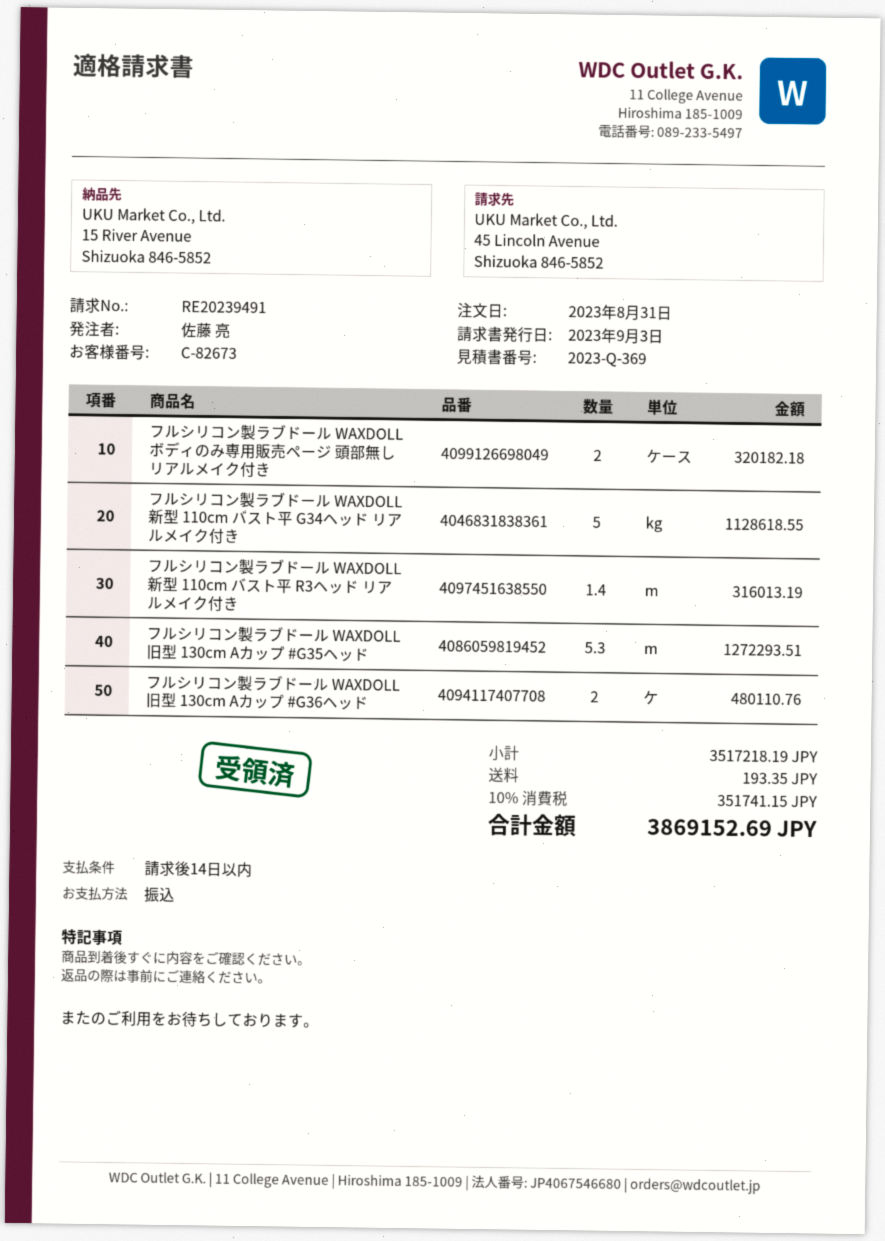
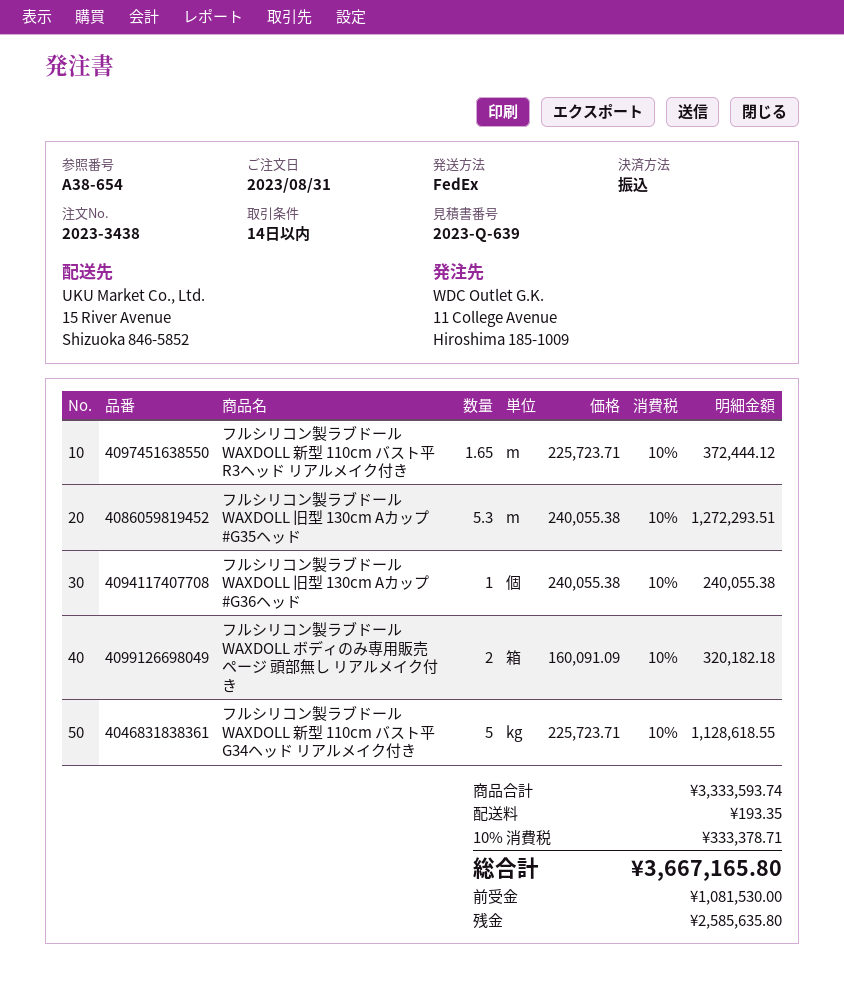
quote number: 2023-Q-369 -> 2023-Q-639
フルシリコン製ラブドール WAXDOLL 新型 110cm バスト平 R3ヘッド リアルメイク付き: 1.4 for 316013.19 -> 1.65 for 372444.12
フルシリコン製ラブドール WAXDOLL 旧型 130cm Aカップ #G36ヘッド: 2 for 480110.76 -> 1 for 240055.38
subtotal: 3517218.19 -> 3333593.74
tax: 10% = 351741.15 -> 10% = 333378.71
total: 3869152.69 -> 3667165.80

